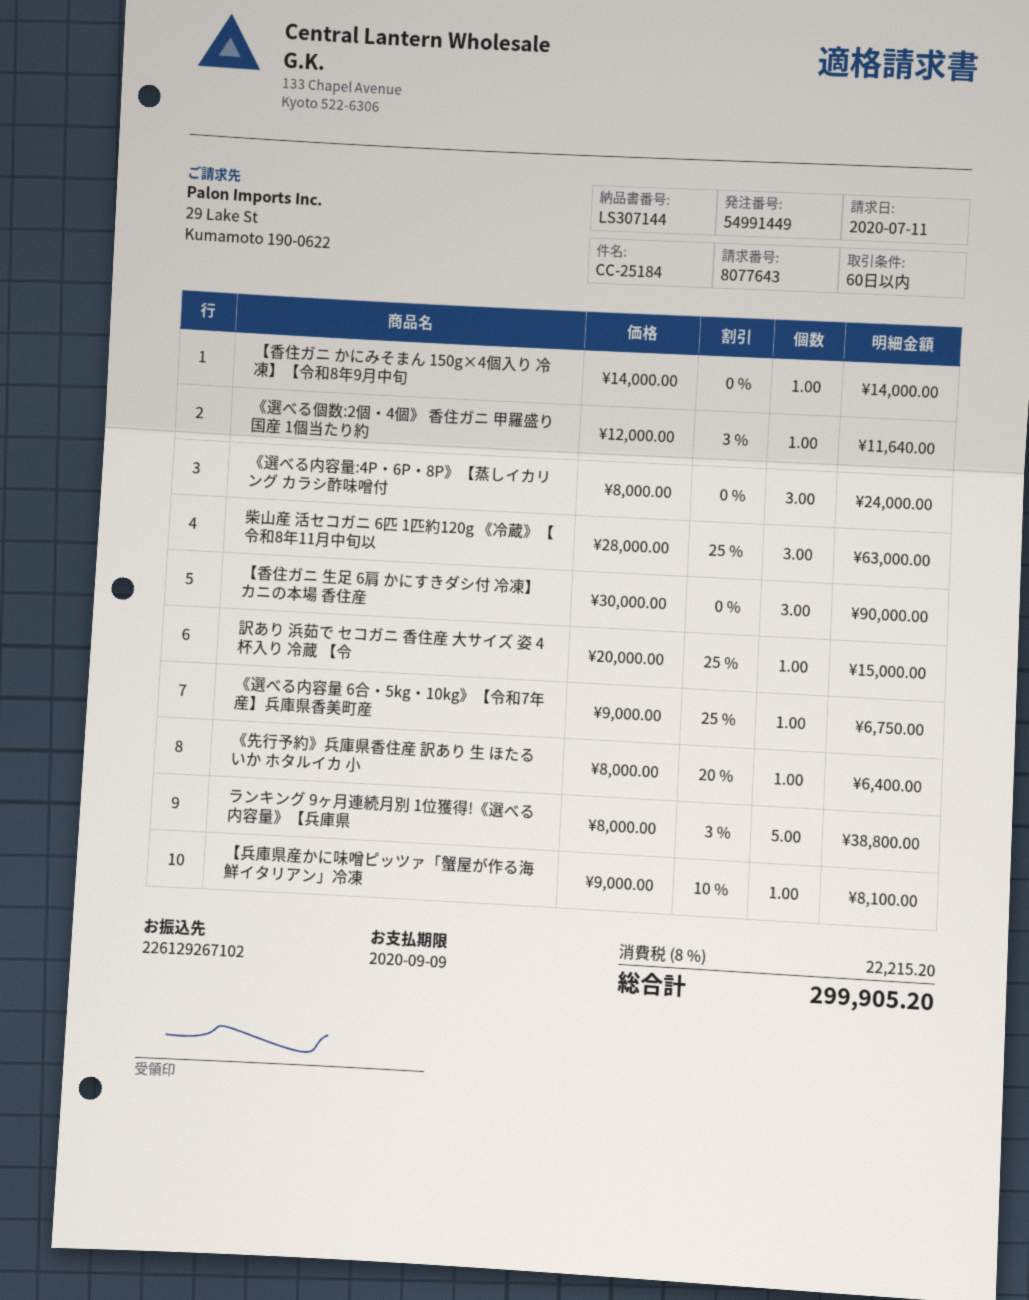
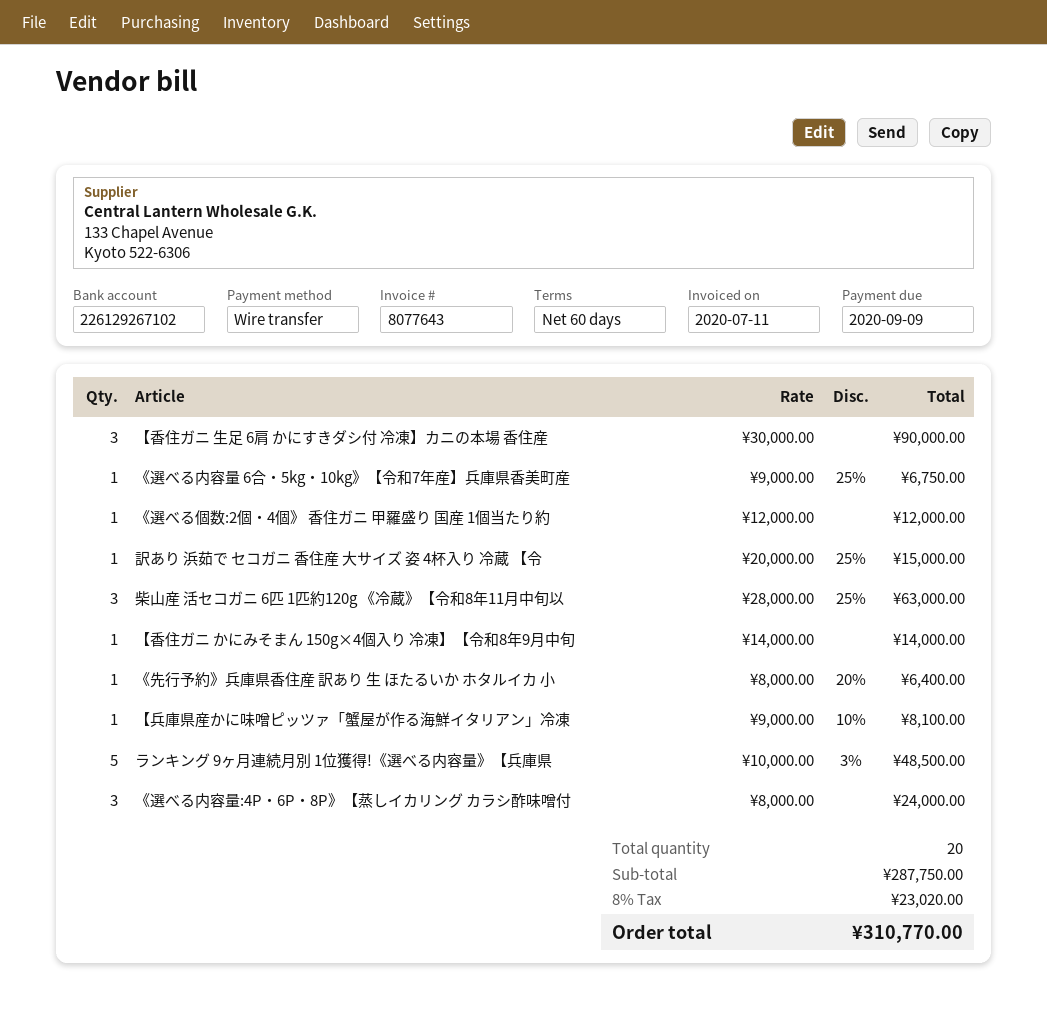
《選べる個数:2個・4個》 香住ガニ 甲羅盛り 国産 1個当たり約: 1 x 12000.00 - 3% = 11640.00 -> 1 x 12000.00 = 12000.00
ランキング 9ヶ月連続月別 1位獲得!《選べる内容量》【兵庫県: 5 x 8000.00 - 3% = 38800.00 -> 5 x 10000.00 - 3% = 48500.00
tax: 8% = 22215.20 -> 8% = 23020.00
total: 299905.20 -> 310770.00

